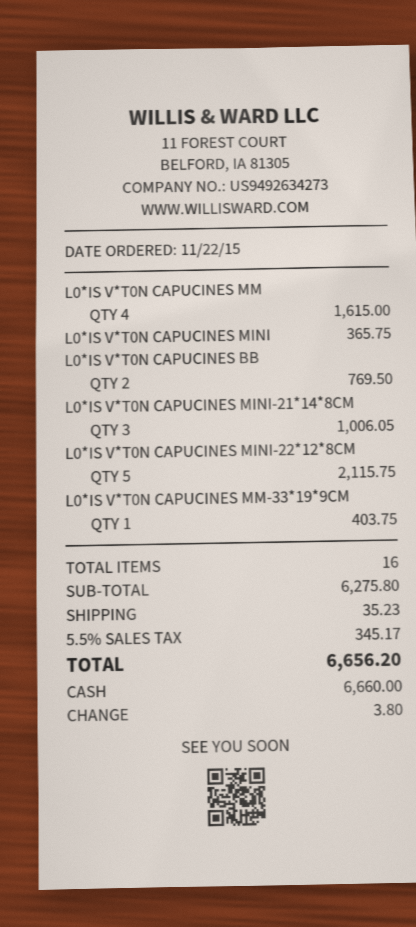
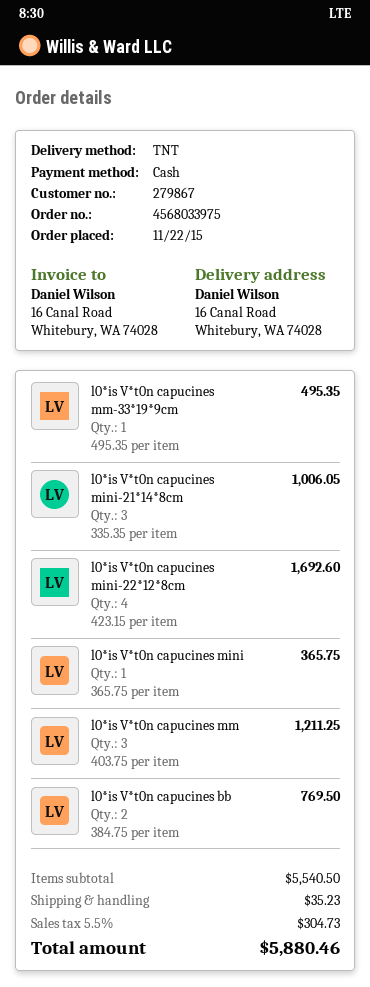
L0*IS V*T0N CAPUCINES MM: 4 for 1615.00 -> 3 for 1211.25
L0*IS V*T0N CAPUCINES MINI-22*12*8CM: 5 for 2115.75 -> 4 for 1692.60
L0*IS V*T0N CAPUCINES MM-33*19*9CM: 1 for 403.75 -> 1 for 495.35
subtotal: 6275.80 -> 5540.50
tax: 5.5% = 345.17 -> 5.5% = 304.73
total: 6656.20 -> 5880.46

